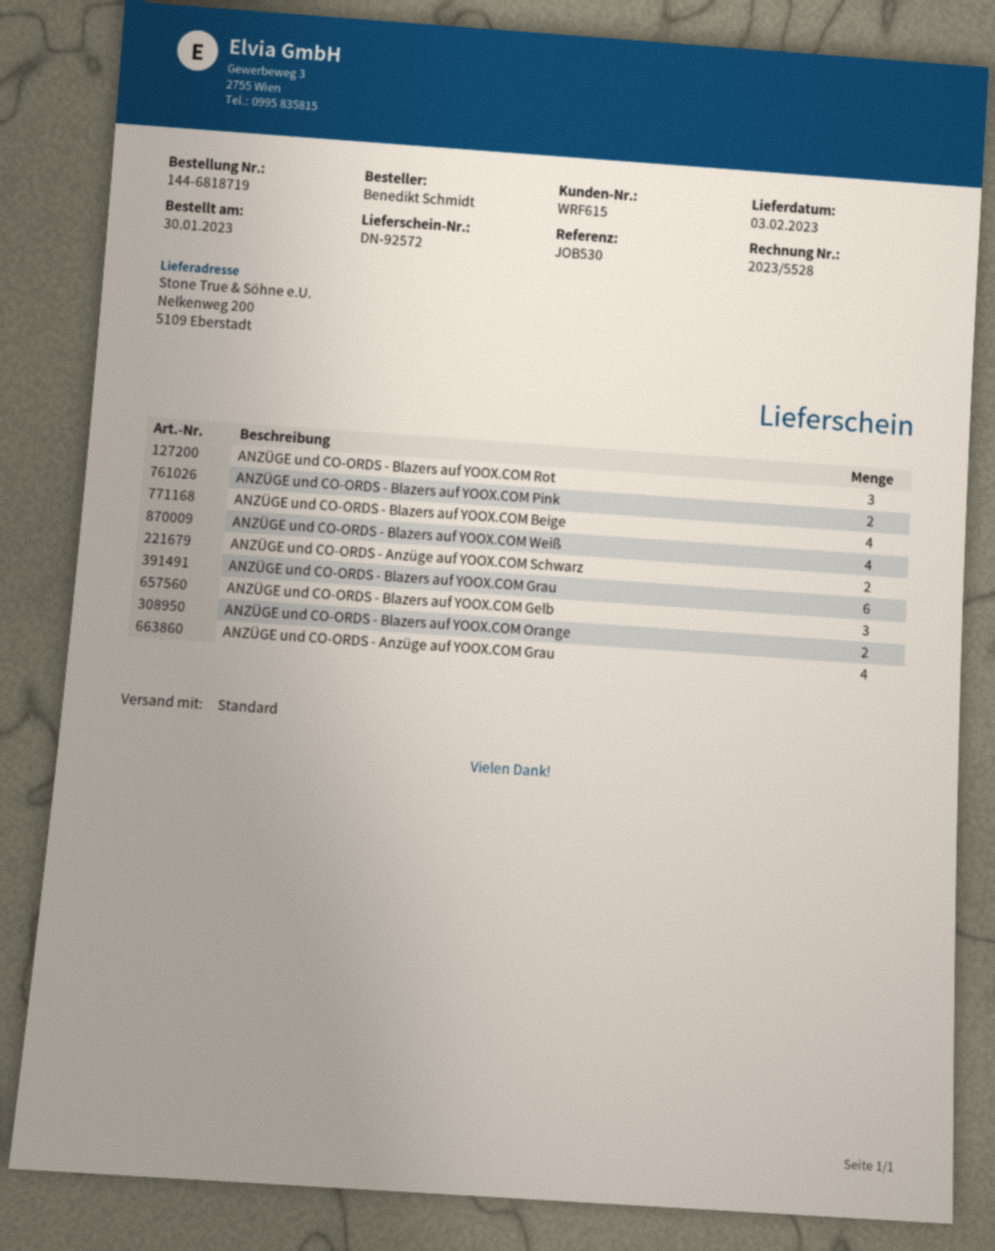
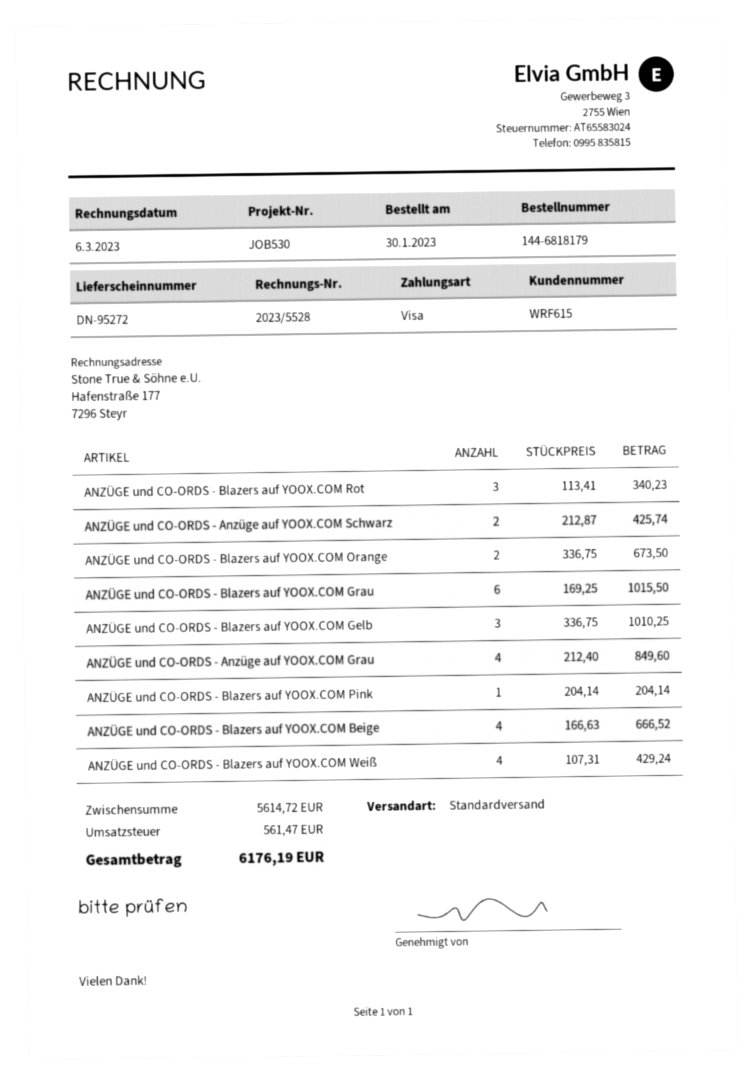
order number: 144-6818719 -> 144-6818179
delivery note number: DN-92572 -> DN-95272
ANZÜGE und CO-ORDS - Blazers auf YOOX.COM Pink: 2 -> 1

